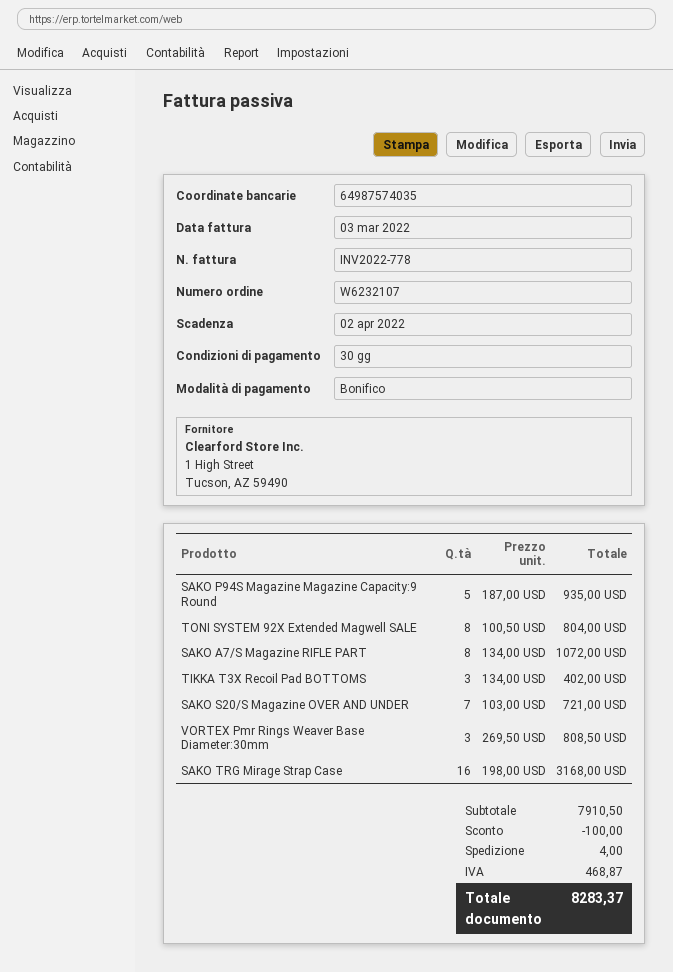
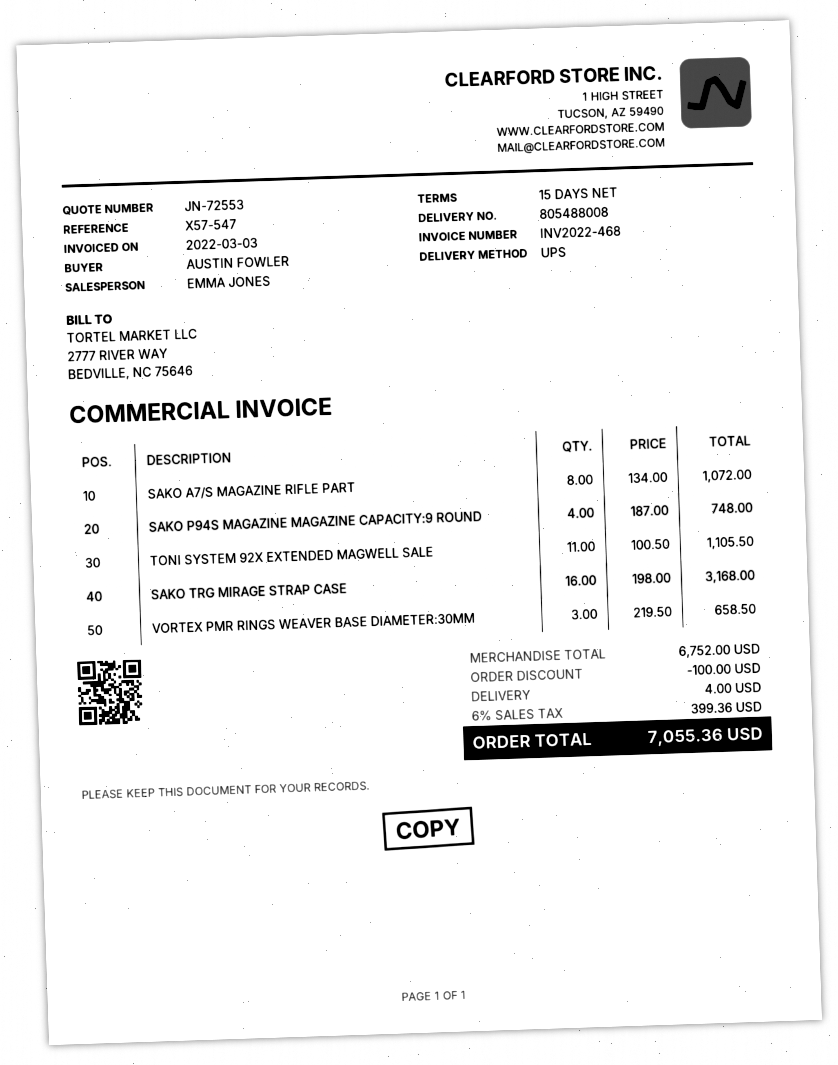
invoice number: INV2022-778 -> INV2022-468
payment terms: 30 days -> 15 days
SAKO P94S Magazine Magazine Capacity:9 Round: 5 x 187.00 = 935.00 -> 4 x 187.00 = 748.00
TONI SYSTEM 92X Extended Magwell SALE: 8 x 100.50 = 804.00 -> 11 x 100.50 = 1105.50
TIKKA T3X Recoil Pad BOTTOMS: 3 x 134.00 = 402.00 -> none
SAKO S20/S Magazine OVER AND UNDER: 7 x 103.00 = 721.00 -> none
VORTEX Pmr Rings Weaver Base Diameter:30mm: 3 x 269.50 = 808.50 -> 3 x 219.50 = 658.50
subtotal: 7910.50 -> 6752.00
tax: 468.87 -> 399.36
total: 8283.37 -> 7055.36

